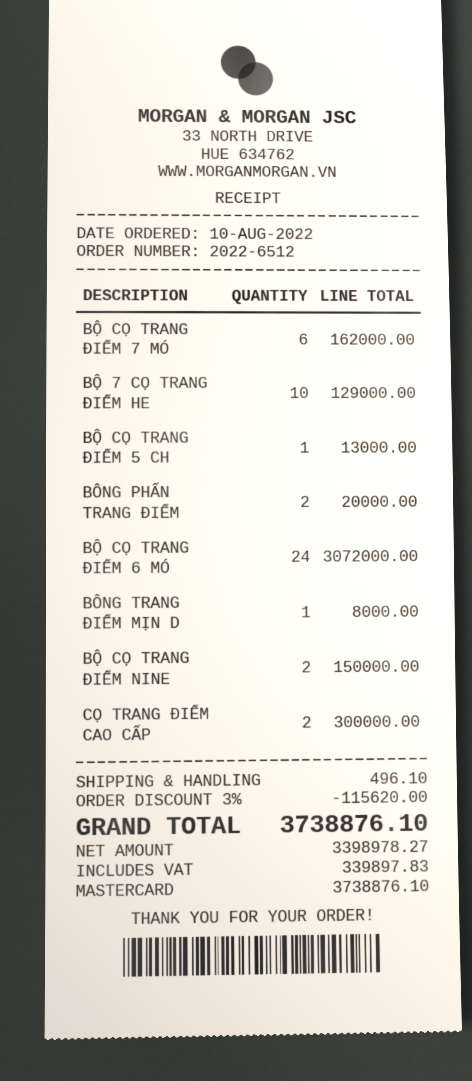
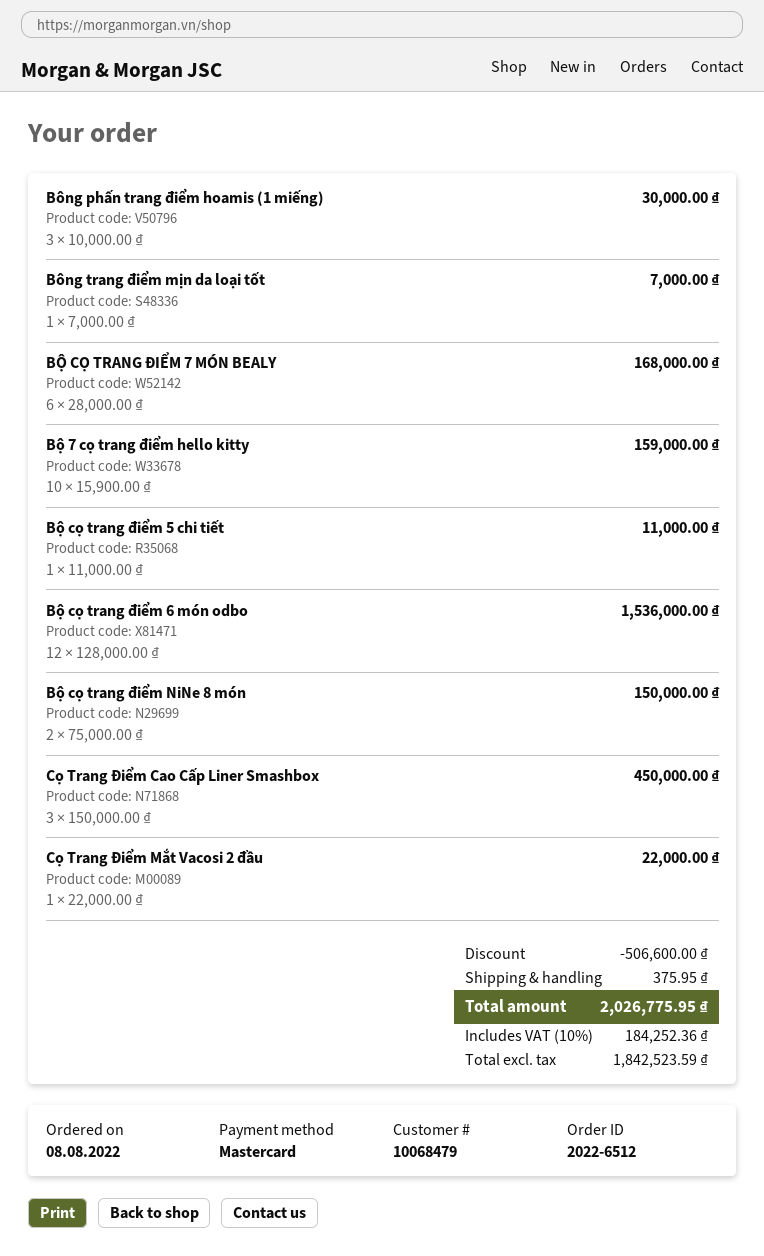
order date: 2022-08-10 -> 2022-08-08
BỘ CỌ TRANG ĐIỂM 7 MÓ: 6 for 162000.00 -> 6 for 168000.00
BỘ 7 CỌ TRANG ĐIỂM HE: 10 for 129000.00 -> 10 for 159000.00
BỘ CỌ TRANG ĐIỂM 5 CH: 1 for 13000.00 -> 1 for 11000.00
BÔNG PHẤN TRANG ĐIỂM: 2 for 20000.00 -> 3 for 30000.00
BỘ CỌ TRANG ĐIỂM 6 MÓ: 24 for 3072000.00 -> 12 for 1536000.00
BÔNG TRANG ĐIỂM MỊN D: 1 for 8000.00 -> 1 for 7000.00
CỌ TRANG ĐIỂM CAO CẤP: 2 for 300000.00 -> 3 for 450000.00
Cọ Trang Điểm Mắt Vacosi 2 đầu: none -> 1 for 22000.00
discount: 115620.00 -> 506600.00
shipping: 496.10 -> 375.95
net: 3398978.27 -> 1842523.59
tax: 339897.83 -> 184252.36
total: 3738876.10 -> 2026775.95

